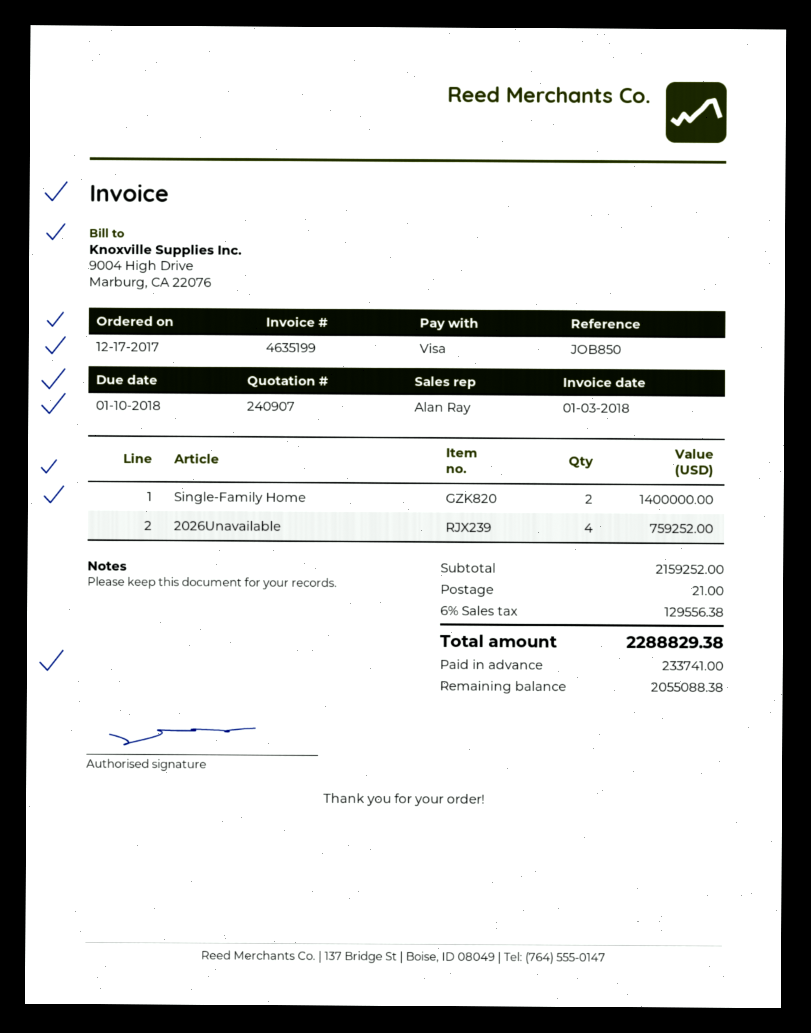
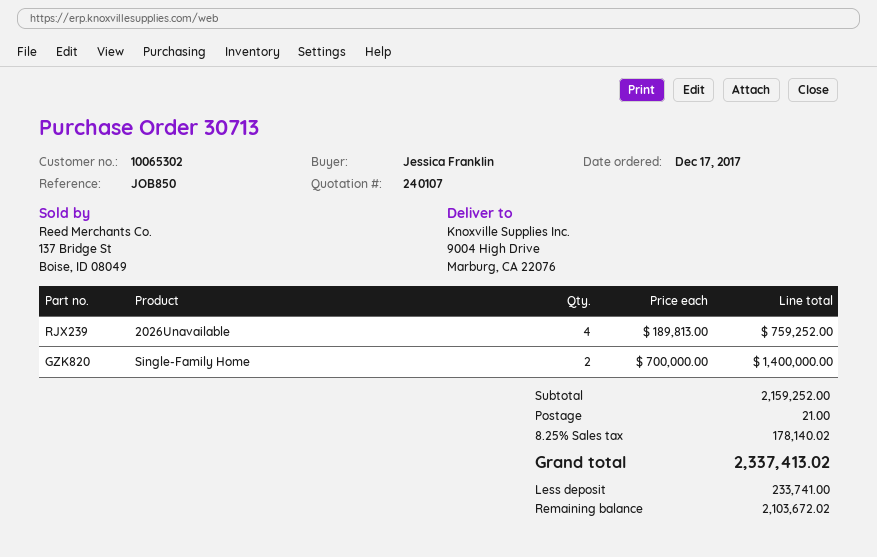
quote number: 240907 -> 240107
tax: 6% = 129556.38 -> 8.25% = 178140.02
total: 2288829.38 -> 2337413.02
balance: 2055088.38 -> 2103672.02

